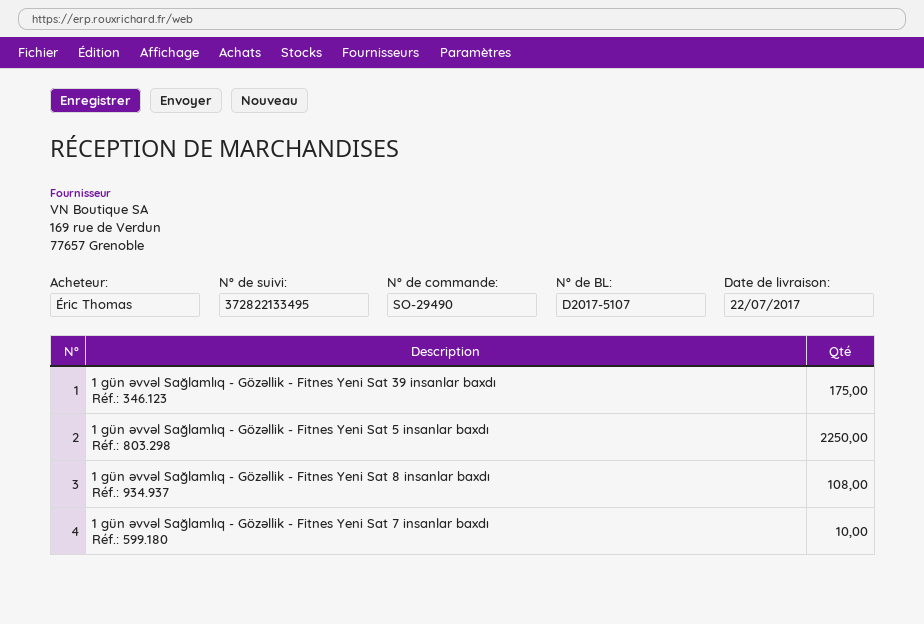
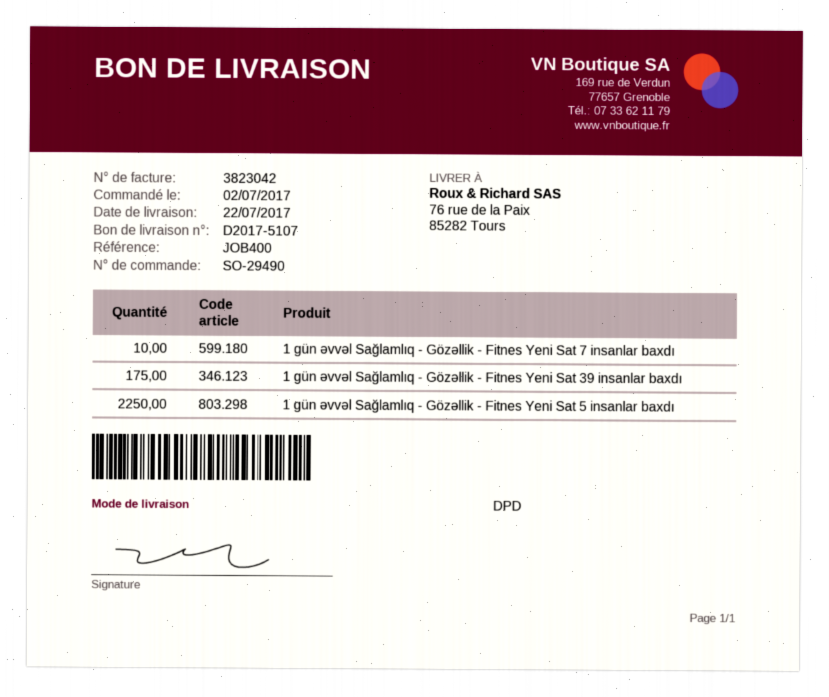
1 gün əvvəl Sağlamlıq - Gözəllik - Fitnes Yeni Sat 8 insanlar baxdı: 108 -> none

